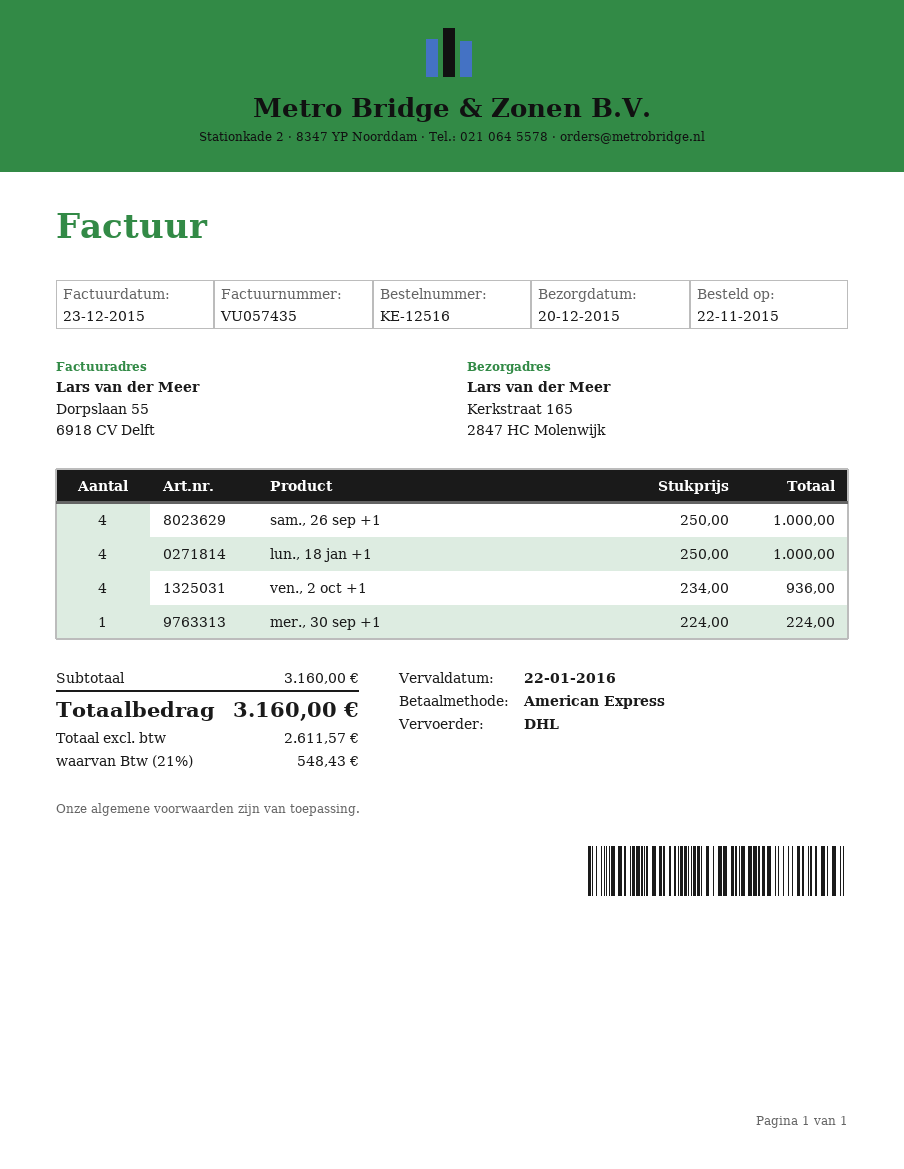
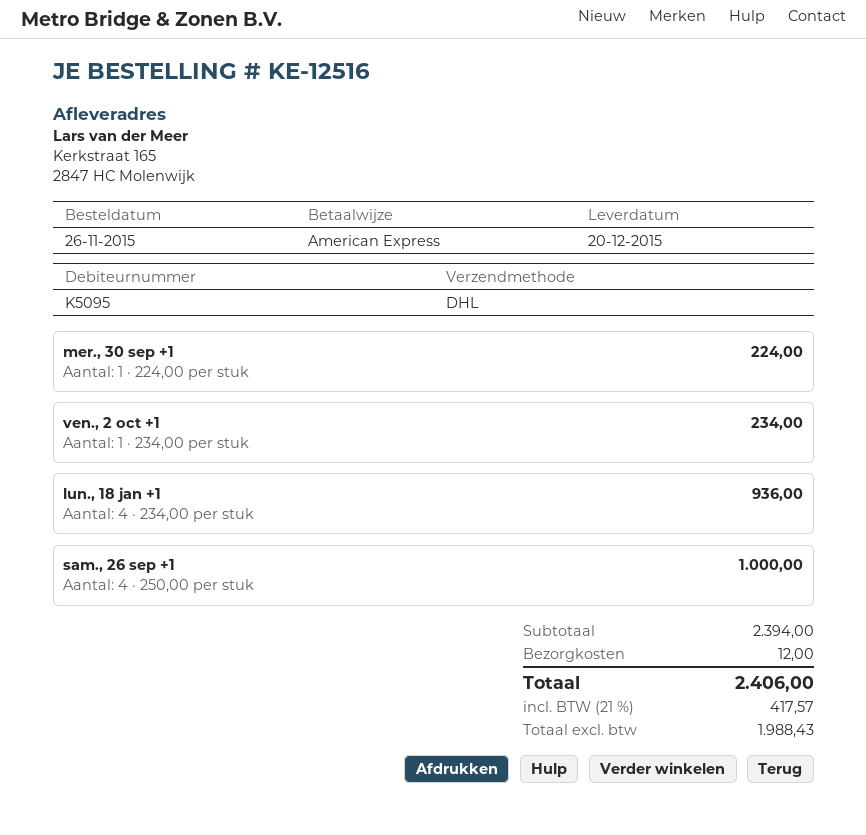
order date: 2015-11-22 -> 2015-11-26
lun., 18 jan +1: 4 x 250.00 = 1000.00 -> 4 x 234.00 = 936.00
ven., 2 oct +1: 4 x 234.00 = 936.00 -> 1 x 234.00 = 234.00
subtotal: 3160.00 -> 2394.00
shipping: none -> 12.00
net: 2611.57 -> 1988.43
tax: 21% = 548.43 -> 21% = 417.57
total: 3160.00 -> 2406.00

